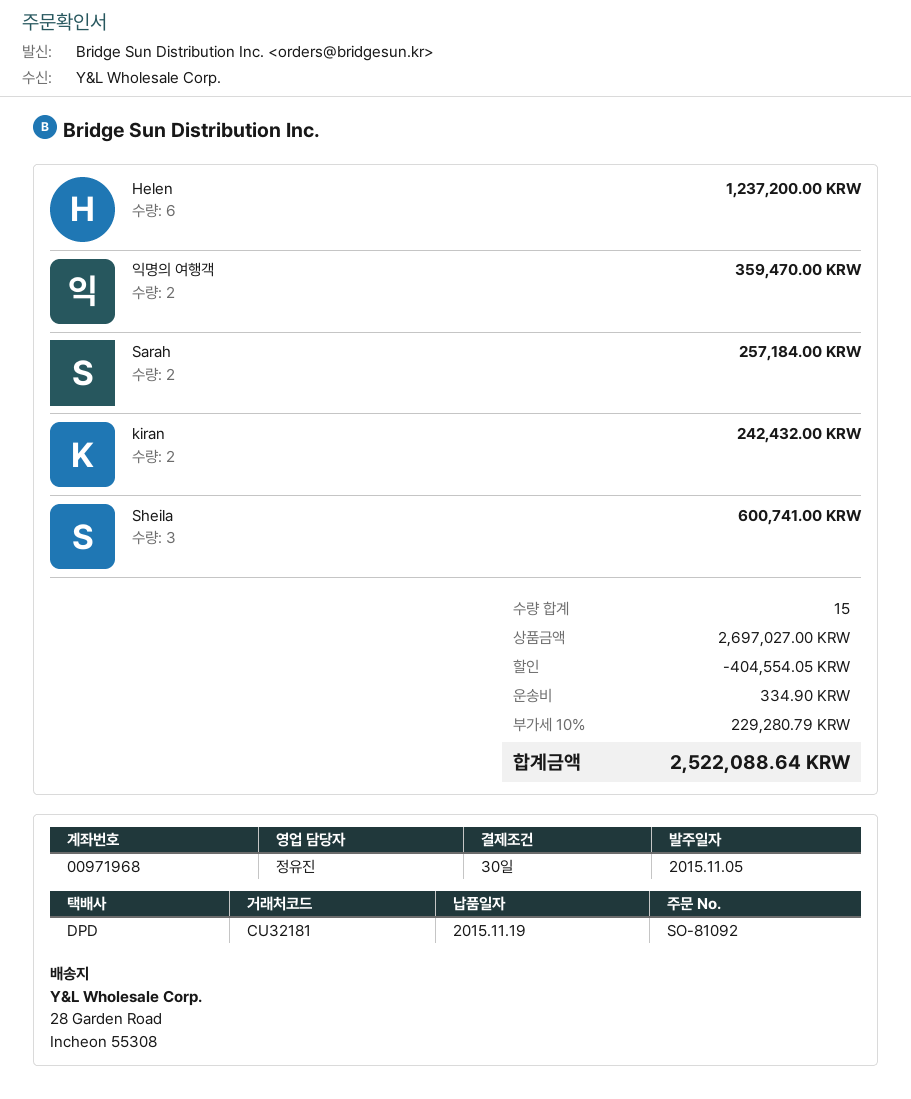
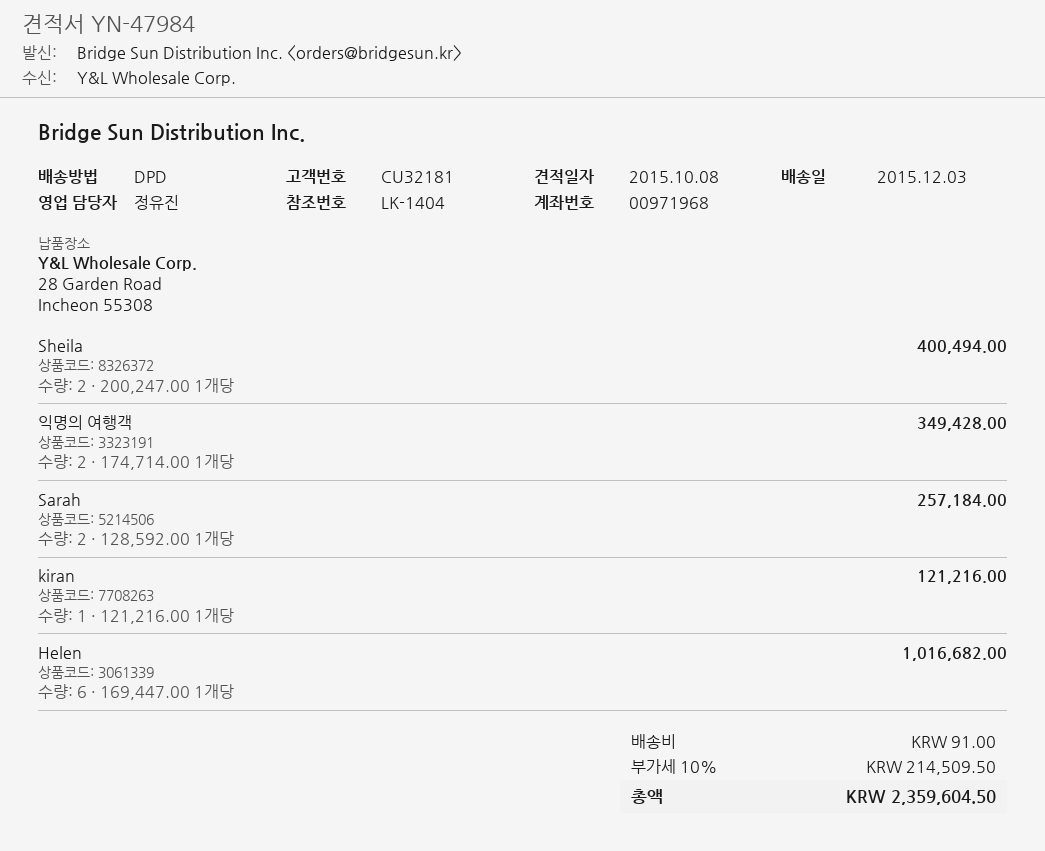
delivery date: 2015-11-19 -> 2015-12-03
Helen: 6 for 1237200.00 -> 6 for 1016682.00
익명의 여행객: 2 for 359470.00 -> 2 for 349428.00
kiran: 2 for 242432.00 -> 1 for 121216.00
Sheila: 3 for 600741.00 -> 2 for 400494.00
discount: 404554.05 -> none
shipping: 334.90 -> 91.00
tax: 10% = 229280.79 -> 10% = 214509.50
total: 2522088.64 -> 2359604.50

